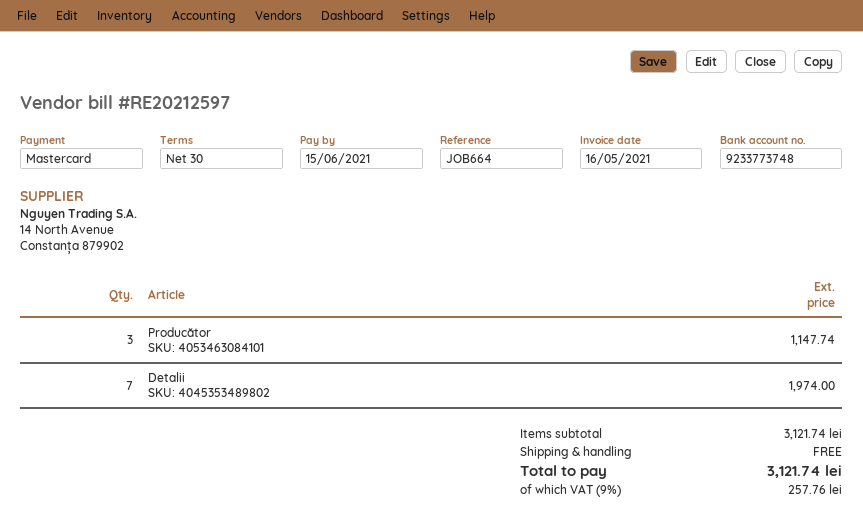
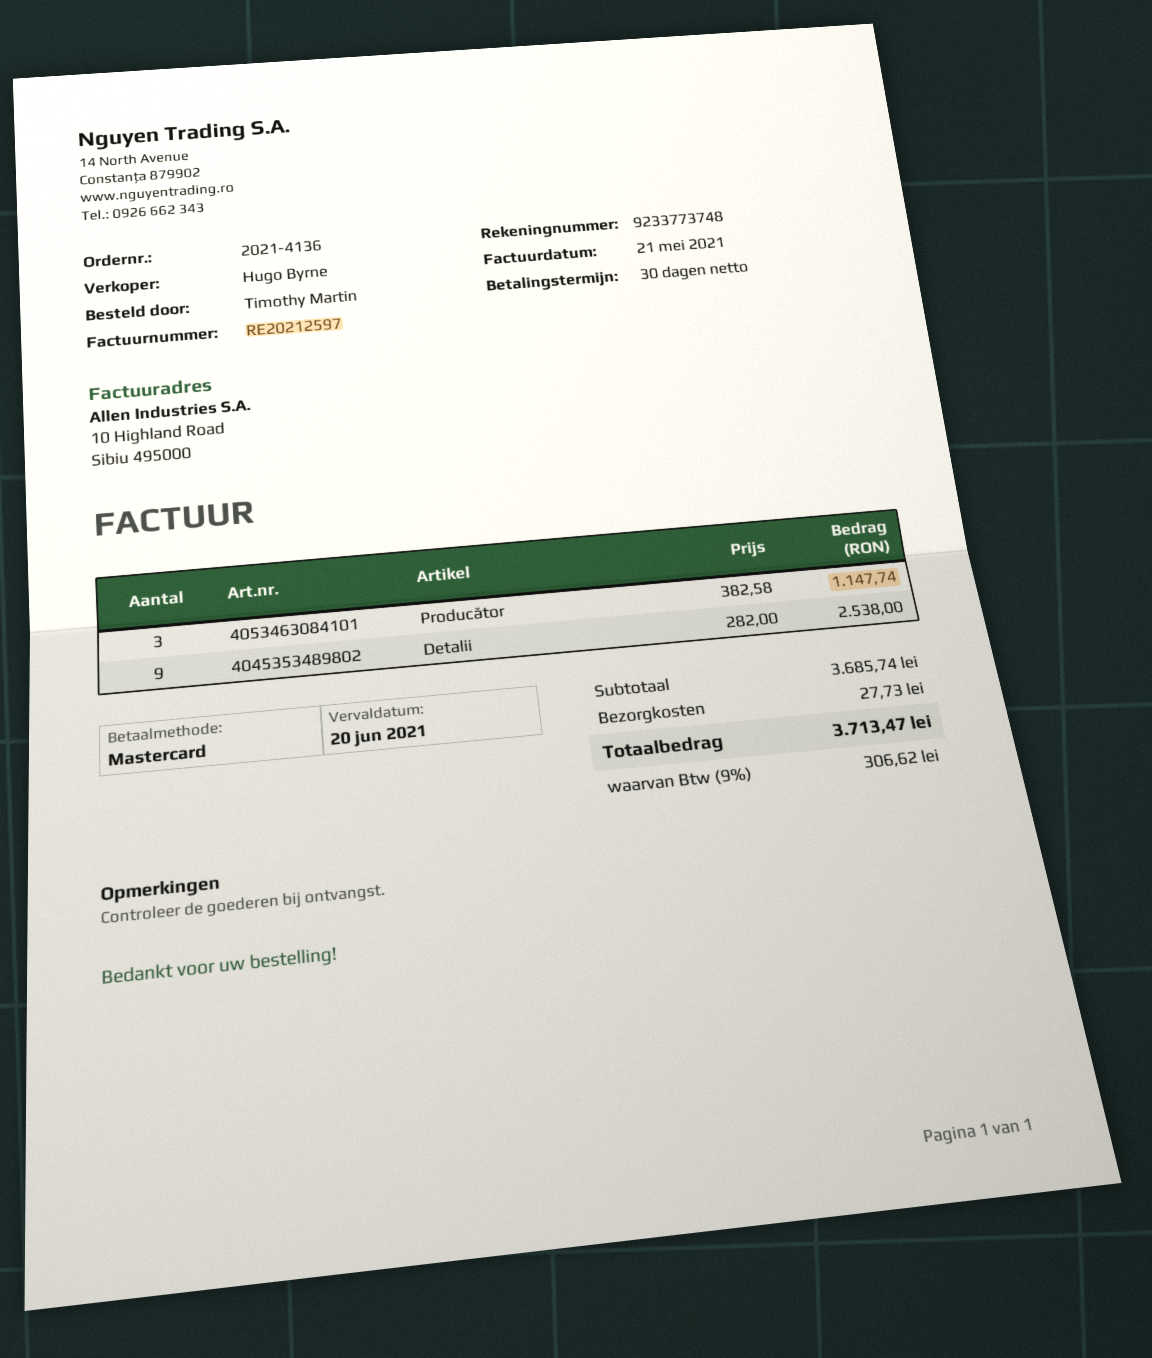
invoice date: 2021-05-16 -> 2021-05-21
due date: 2021-06-15 -> 2021-06-20
Detalii: 7 for 1974.00 -> 9 for 2538.00
subtotal: 3121.74 -> 3685.74
shipping: 0.00 -> 27.73
tax: 9% = 257.76 -> 9% = 306.62
total: 3121.74 -> 3713.47

